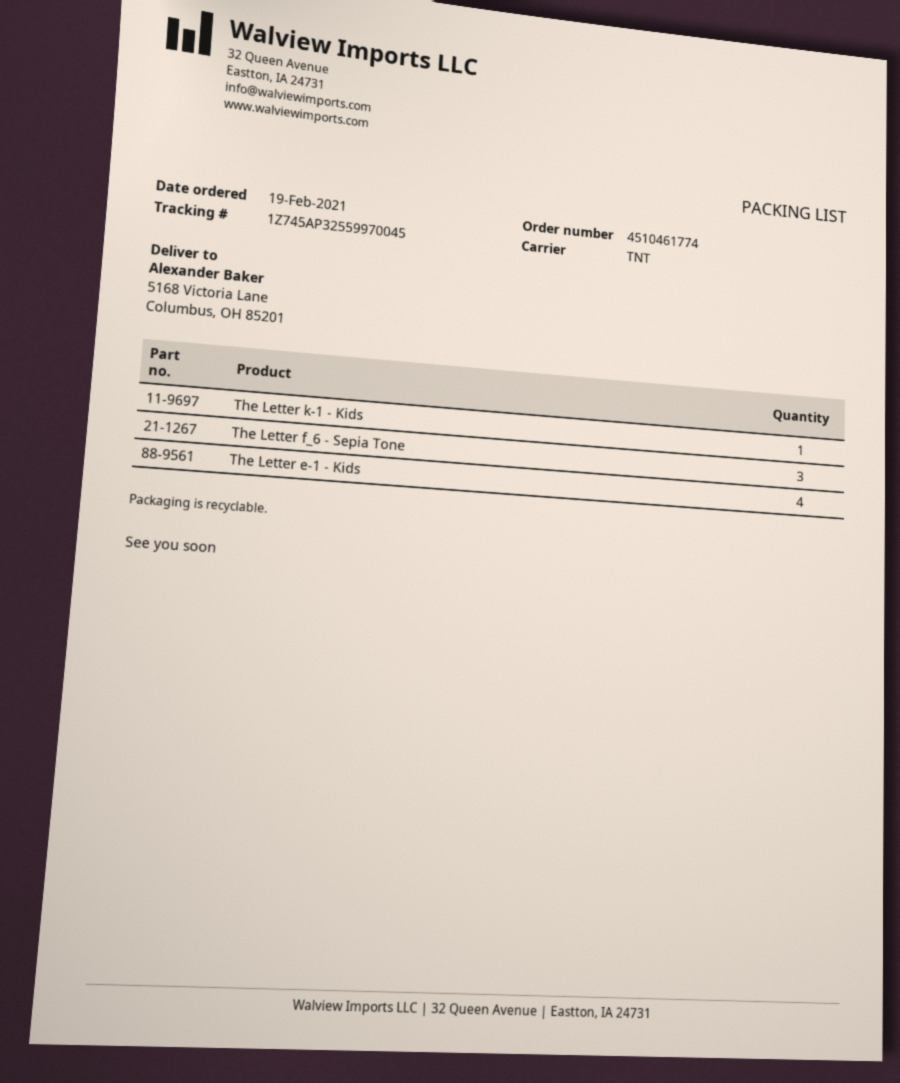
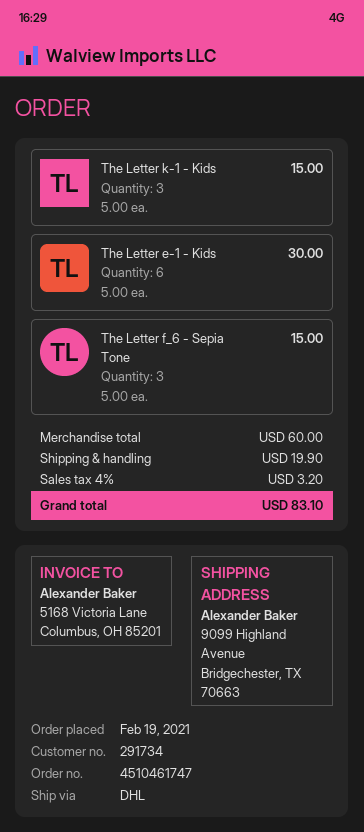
order number: 4510461774 -> 4510461747
shipping method: TNT -> DHL
ship to: 5168 Victoria Lane, Columbus, OH 85201 -> 9099 Highland Avenue, Bridgechester, TX 70663
The Letter k-1 - Kids: 1 -> 3
The Letter e-1 - Kids: 4 -> 6

